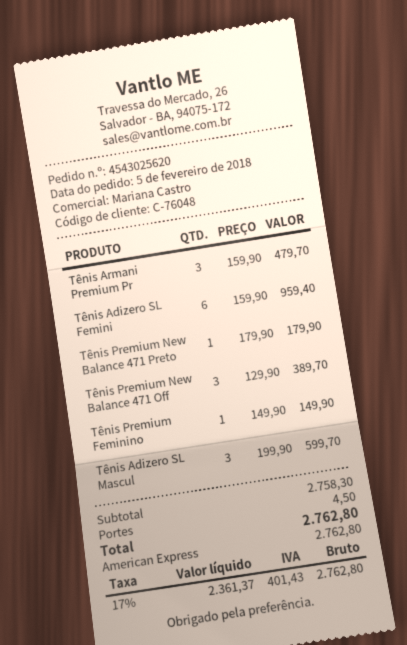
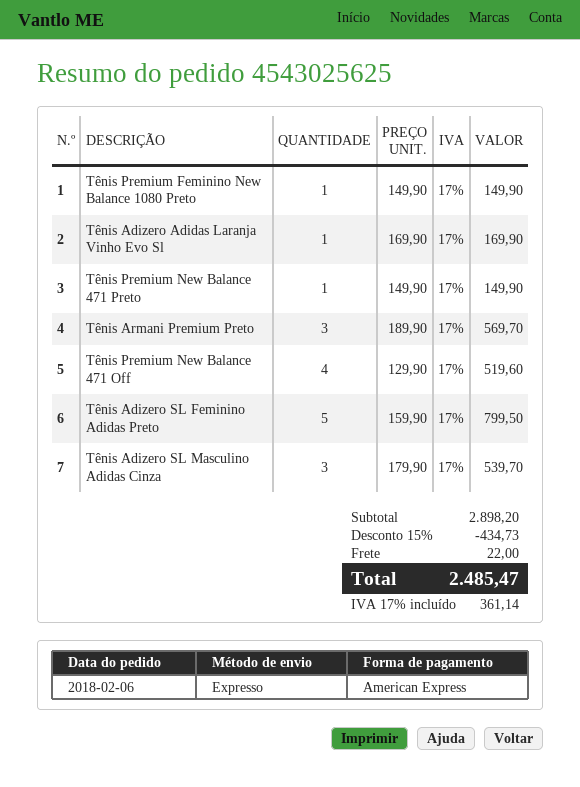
order number: 4543025620 -> 4543025625
order date: 2018-02-05 -> 2018-02-06
Tênis Armani Premium Pr: 3 x 159.90 = 479.70 -> 3 x 189.90 = 569.70
Tênis Adizero SL Femini: 6 x 159.90 = 959.40 -> 5 x 159.90 = 799.50
Tênis Premium New Balance 471 Preto: 1 x 179.90 = 179.90 -> 1 x 149.90 = 149.90
Tênis Premium New Balance 471 Off: 3 x 129.90 = 389.70 -> 4 x 129.90 = 519.60
Tênis Adizero SL Mascul: 3 x 199.90 = 599.70 -> 3 x 179.90 = 539.70
Tênis Adizero Adidas Laranja Vinho Evo Sl: none -> 1 x 169.90 = 169.90
subtotal: 2758.30 -> 2898.20
discount: none -> 15% = 434.73
shipping: 4.50 -> 22.00
tax: 17% = 401.43 -> 17% = 361.14
total: 2762.80 -> 2485.47

